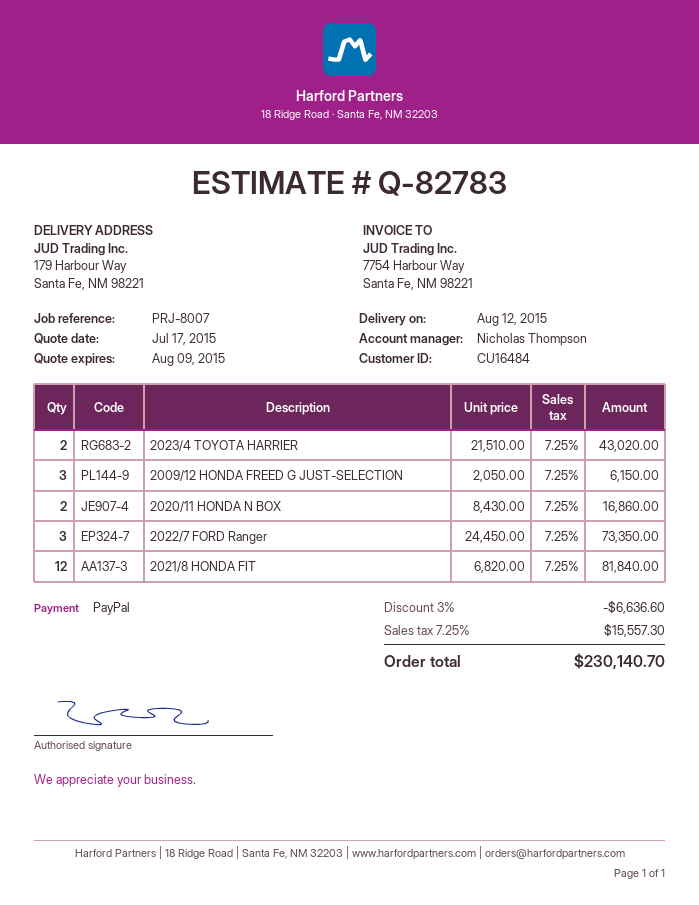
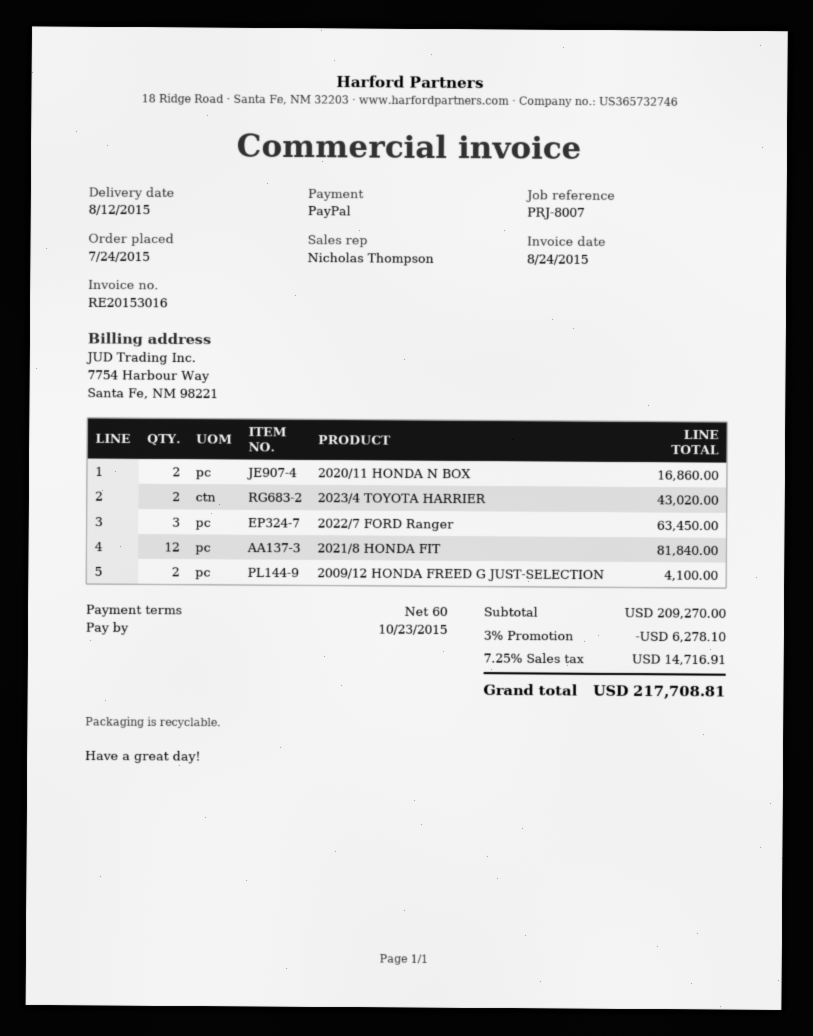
2009/12 HONDA FREED G JUST-SELECTION: 3 for 6150.00 -> 2 for 4100.00
2022/7 FORD Ranger: 3 for 73350.00 -> 3 for 63450.00
discount: 3% = 6636.60 -> 3% = 6278.10
tax: 7.25% = 15557.30 -> 7.25% = 14716.91
total: 230140.70 -> 217708.81

